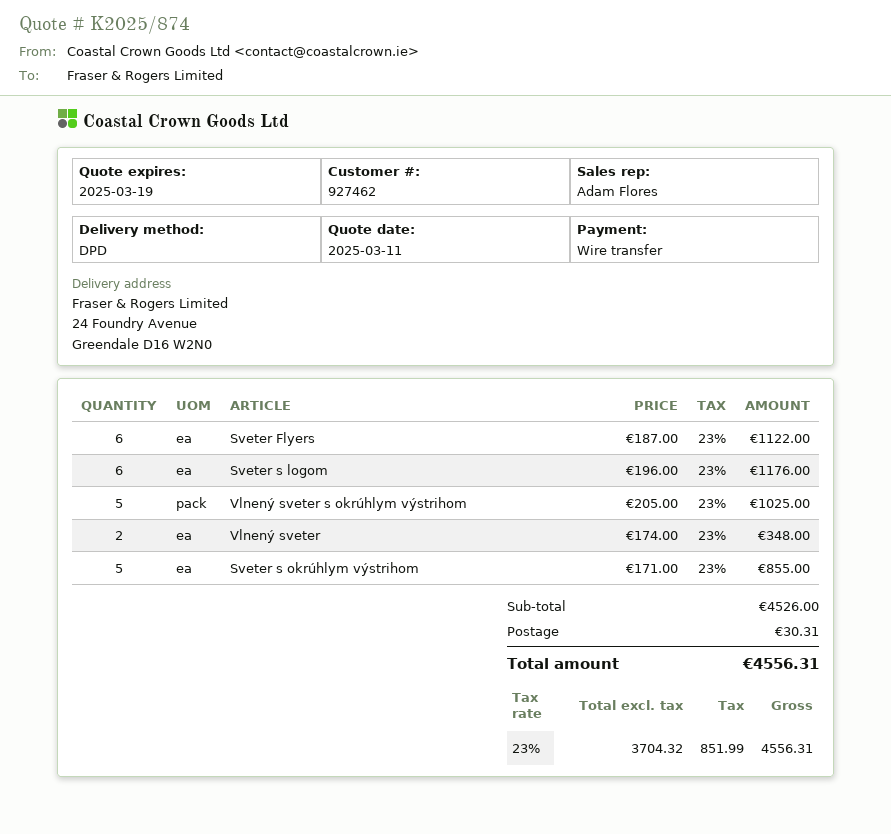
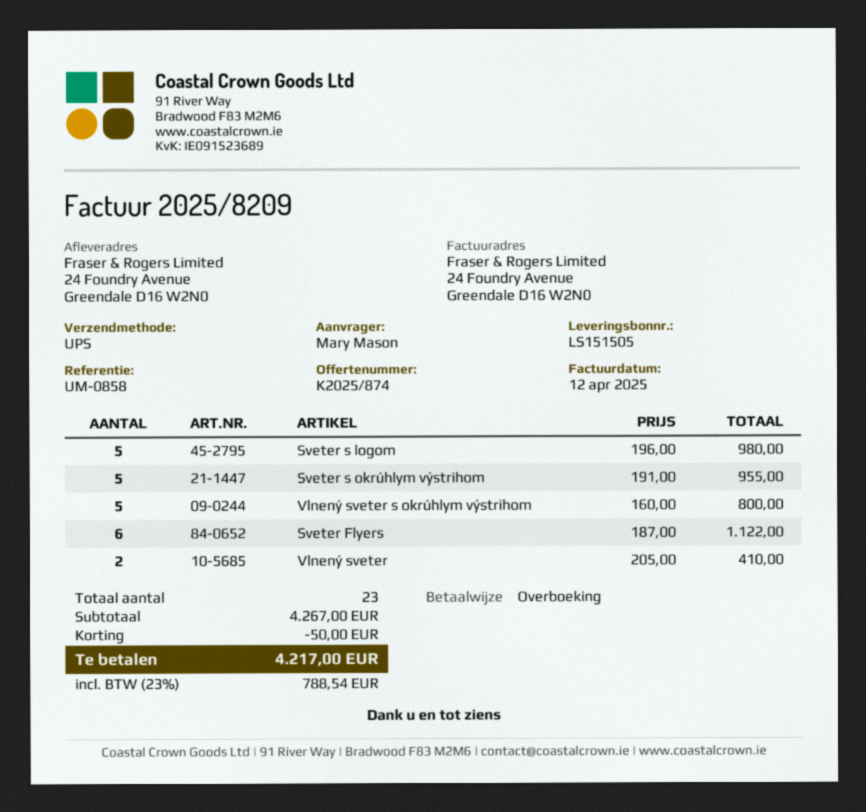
shipping method: DPD -> UPS
Sveter s logom: 6 x 196.00 = 1176.00 -> 5 x 196.00 = 980.00
Vlnený sveter s okrúhlym výstrihom: 5 x 205.00 = 1025.00 -> 5 x 160.00 = 800.00
Vlnený sveter: 2 x 174.00 = 348.00 -> 2 x 205.00 = 410.00
Sveter s okrúhlym výstrihom: 5 x 171.00 = 855.00 -> 5 x 191.00 = 955.00
subtotal: 4526.00 -> 4267.00
discount: none -> 50.00
shipping: 30.31 -> none
tax: 23% = 851.99 -> 23% = 788.54
total: 4556.31 -> 4217.00

